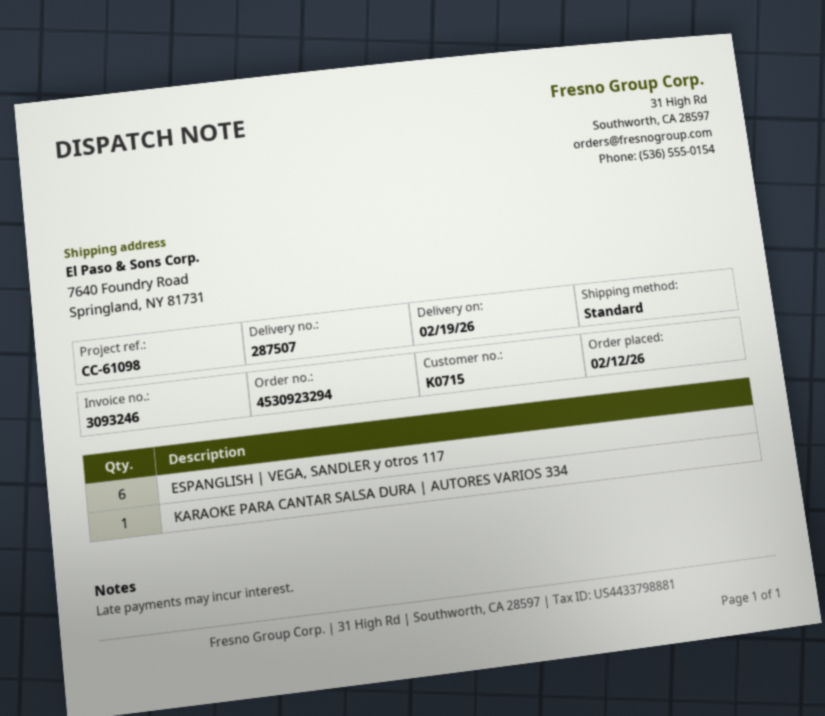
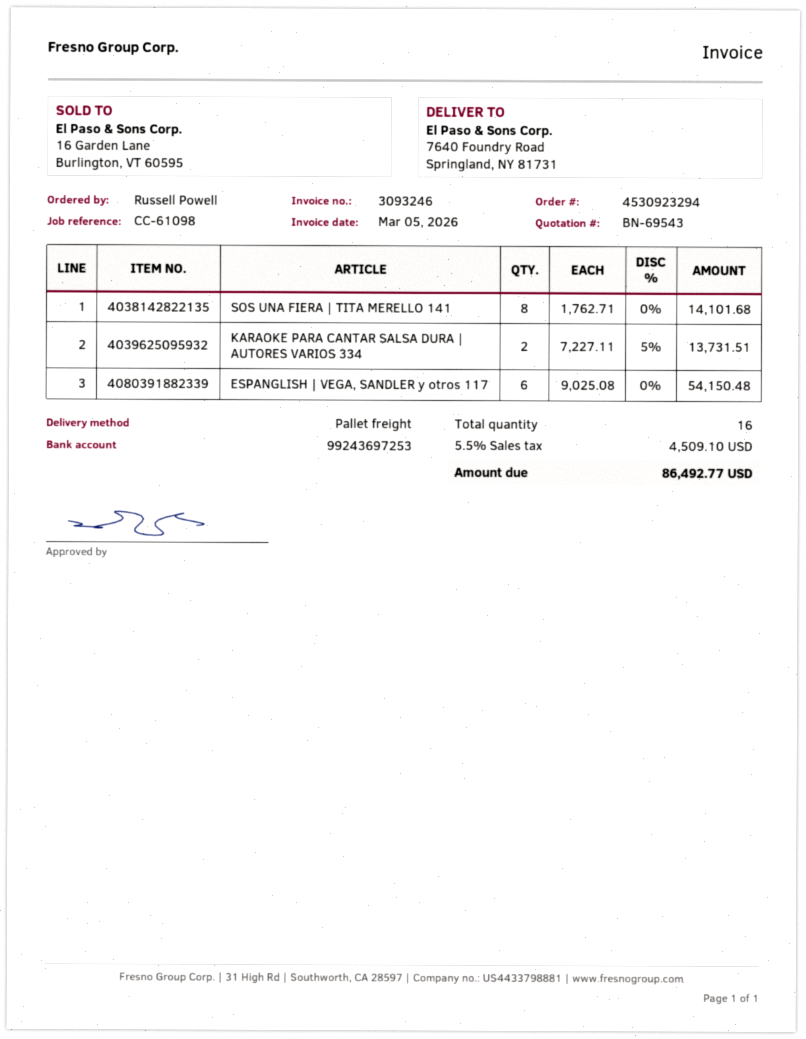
shipping method: standard -> pallet freight
KARAOKE PARA CANTAR SALSA DURA | AUTORES VARIOS 334: 1 -> 2
SOS UNA FIERA | TITA MERELLO 141: none -> 8

